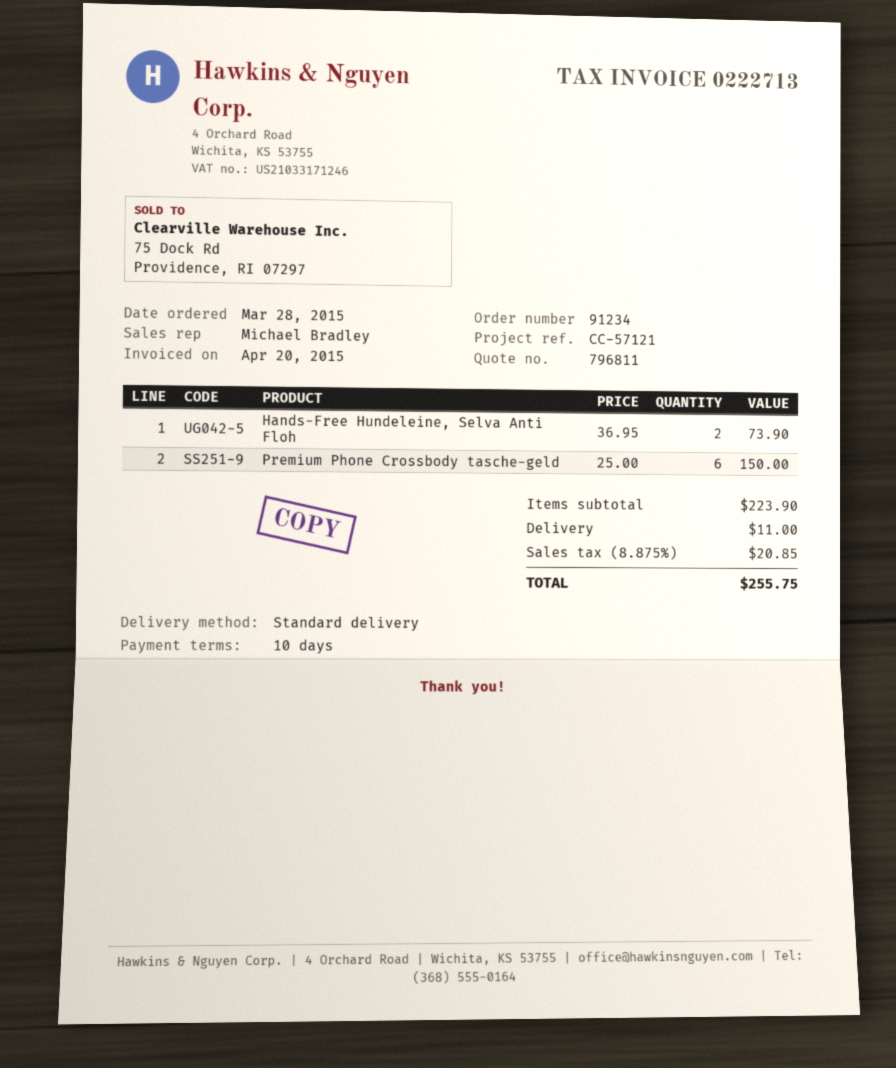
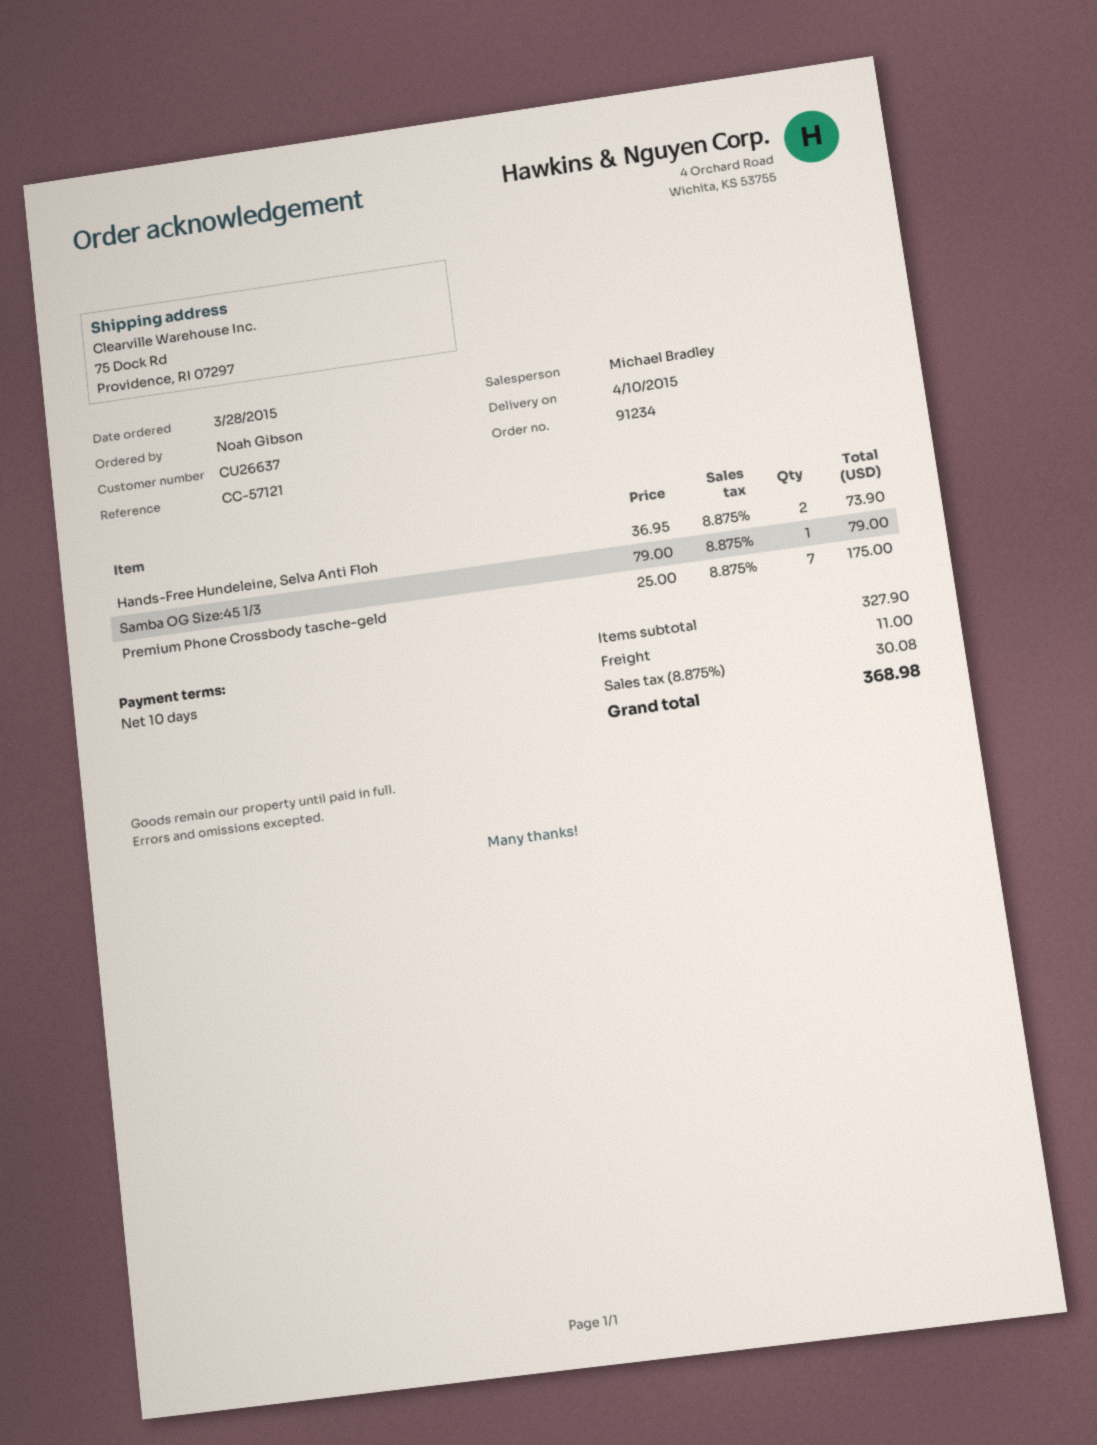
Premium Phone Crossbody tasche-geld: 6 x 25.00 = 150.00 -> 7 x 25.00 = 175.00
Samba OG Size:45 1/3: none -> 1 x 79.00 = 79.00
subtotal: 223.90 -> 327.90
tax: 8.875% = 20.85 -> 8.875% = 30.08
total: 255.75 -> 368.98

